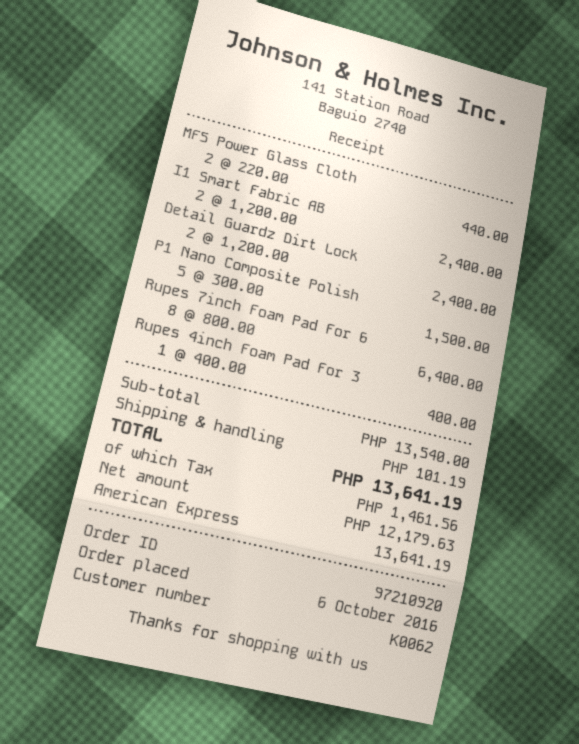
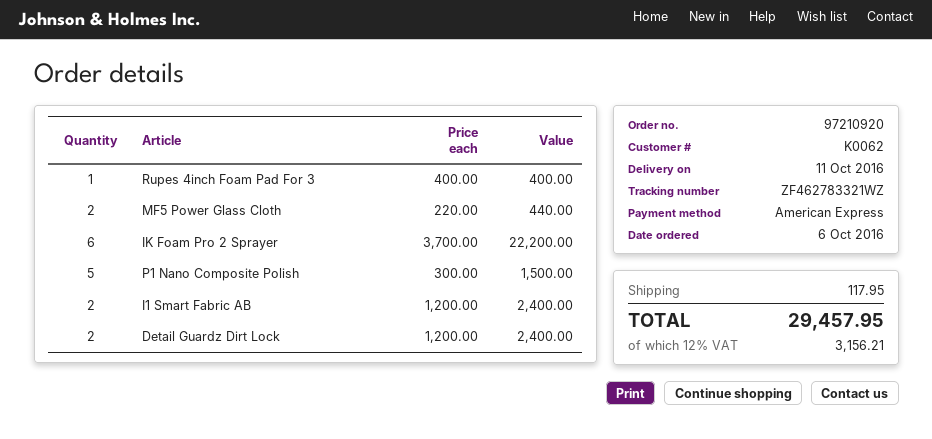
Rupes 7inch Foam Pad For 6: 8 x 800.00 = 6400.00 -> none
IK Foam Pro 2 Sprayer: none -> 6 x 3700.00 = 22200.00
shipping: 101.19 -> 117.95
tax: 1461.56 -> 3156.21
total: 13641.19 -> 29457.95

